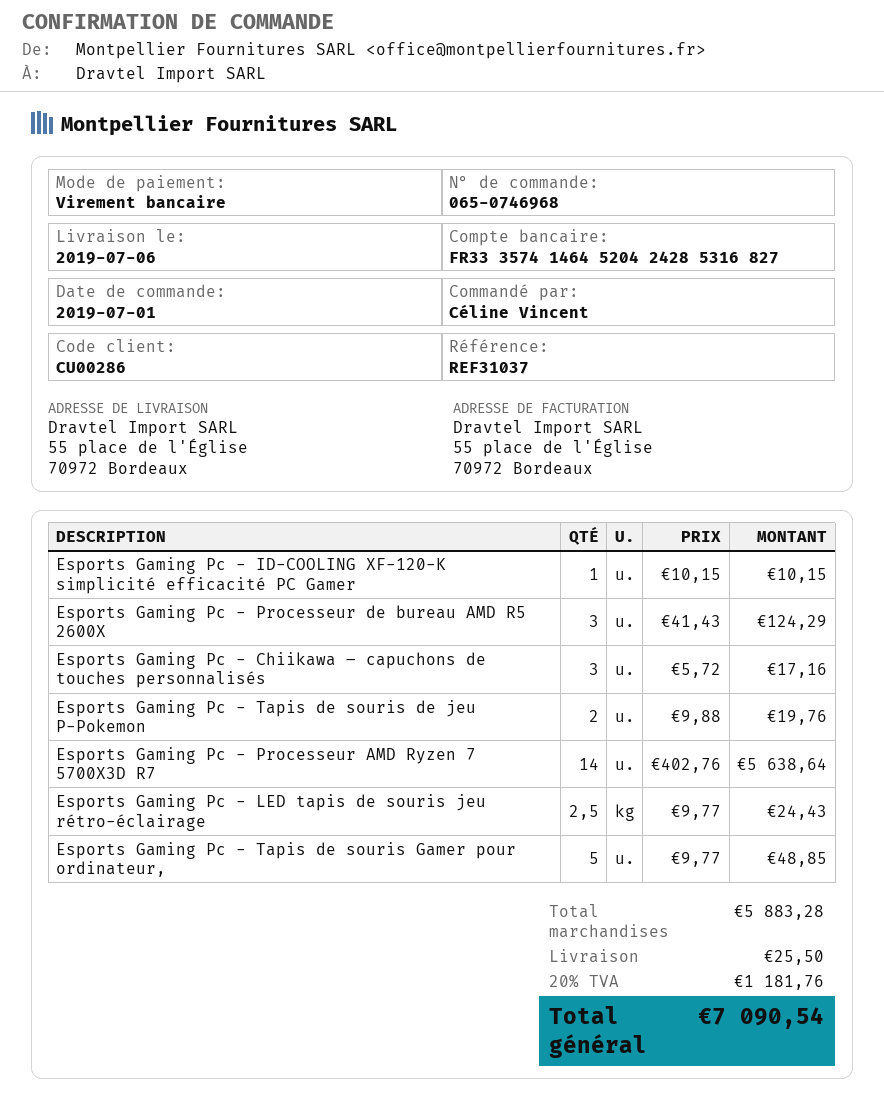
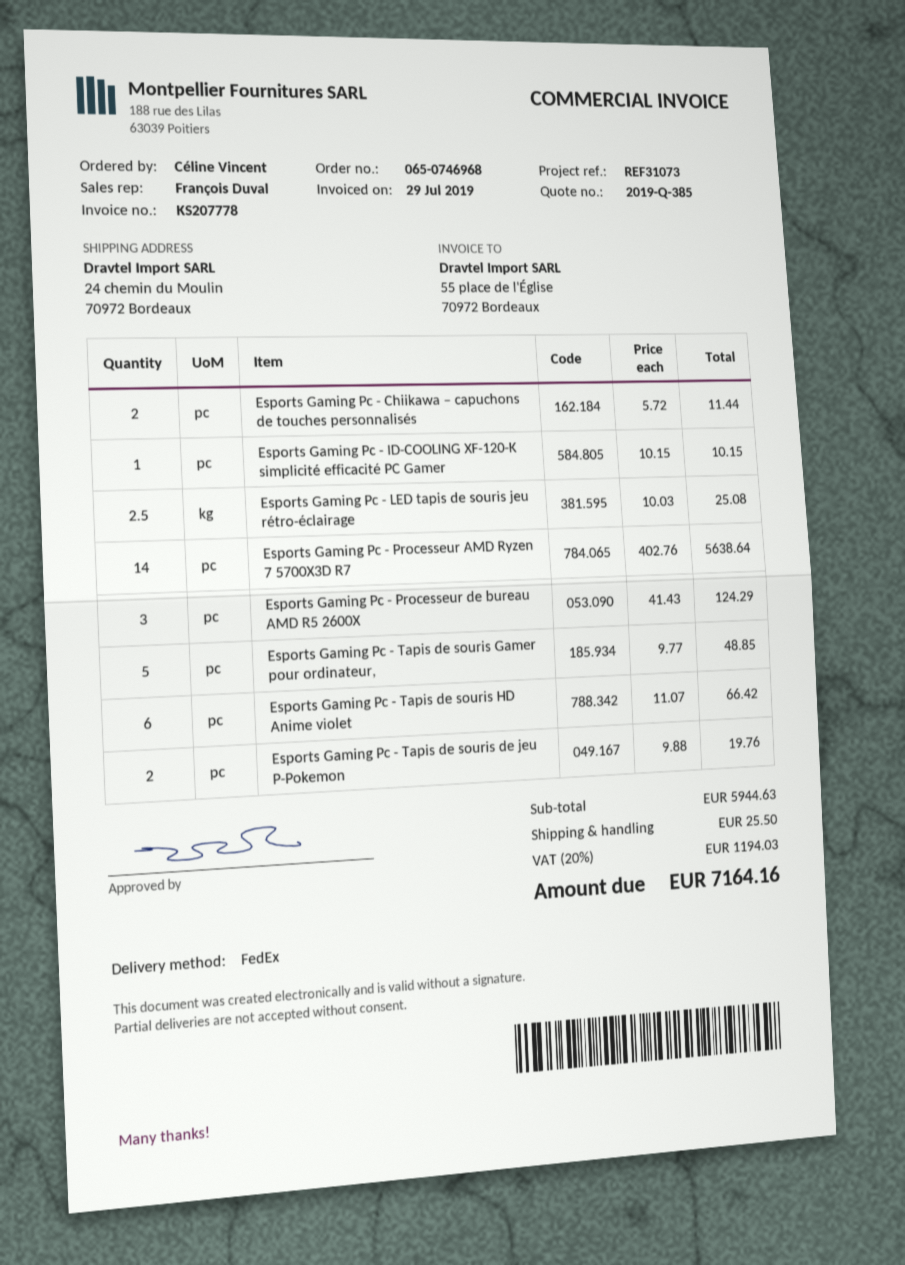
reference: REF31037 -> REF31073
ship to: 55 place de l'Église, 70972 Bordeaux -> 24 chemin du Moulin, 70972 Bordeaux
Esports Gaming Pc - Chiikawa – capuchons de touches personnalisés: 3 x 5.72 = 17.16 -> 2 x 5.72 = 11.44
Esports Gaming Pc - LED tapis de souris jeu rétro-éclairage: 2.5 x 9.77 = 24.43 -> 2.5 x 10.03 = 25.08
Esports Gaming Pc - Tapis de souris HD Anime violet: none -> 6 x 11.07 = 66.42
subtotal: 5883.28 -> 5944.63
tax: 20% = 1181.76 -> 20% = 1194.03
total: 7090.54 -> 7164.16

